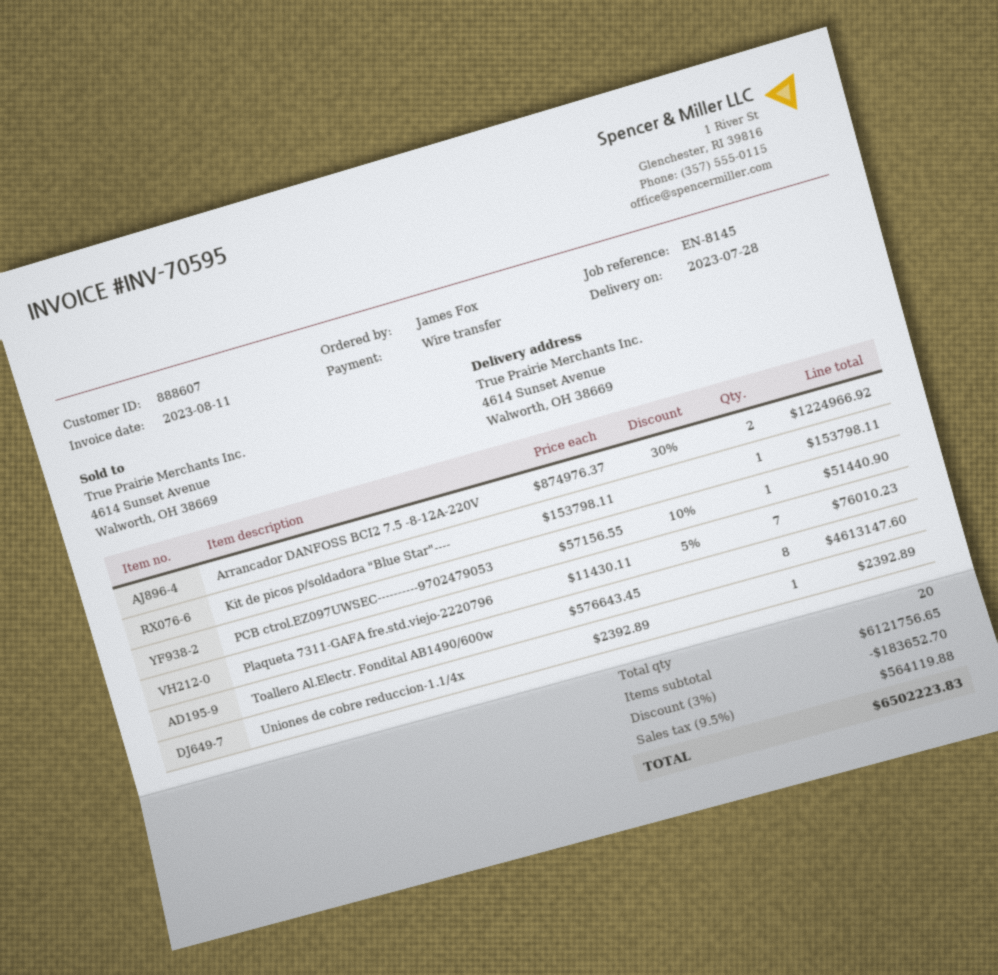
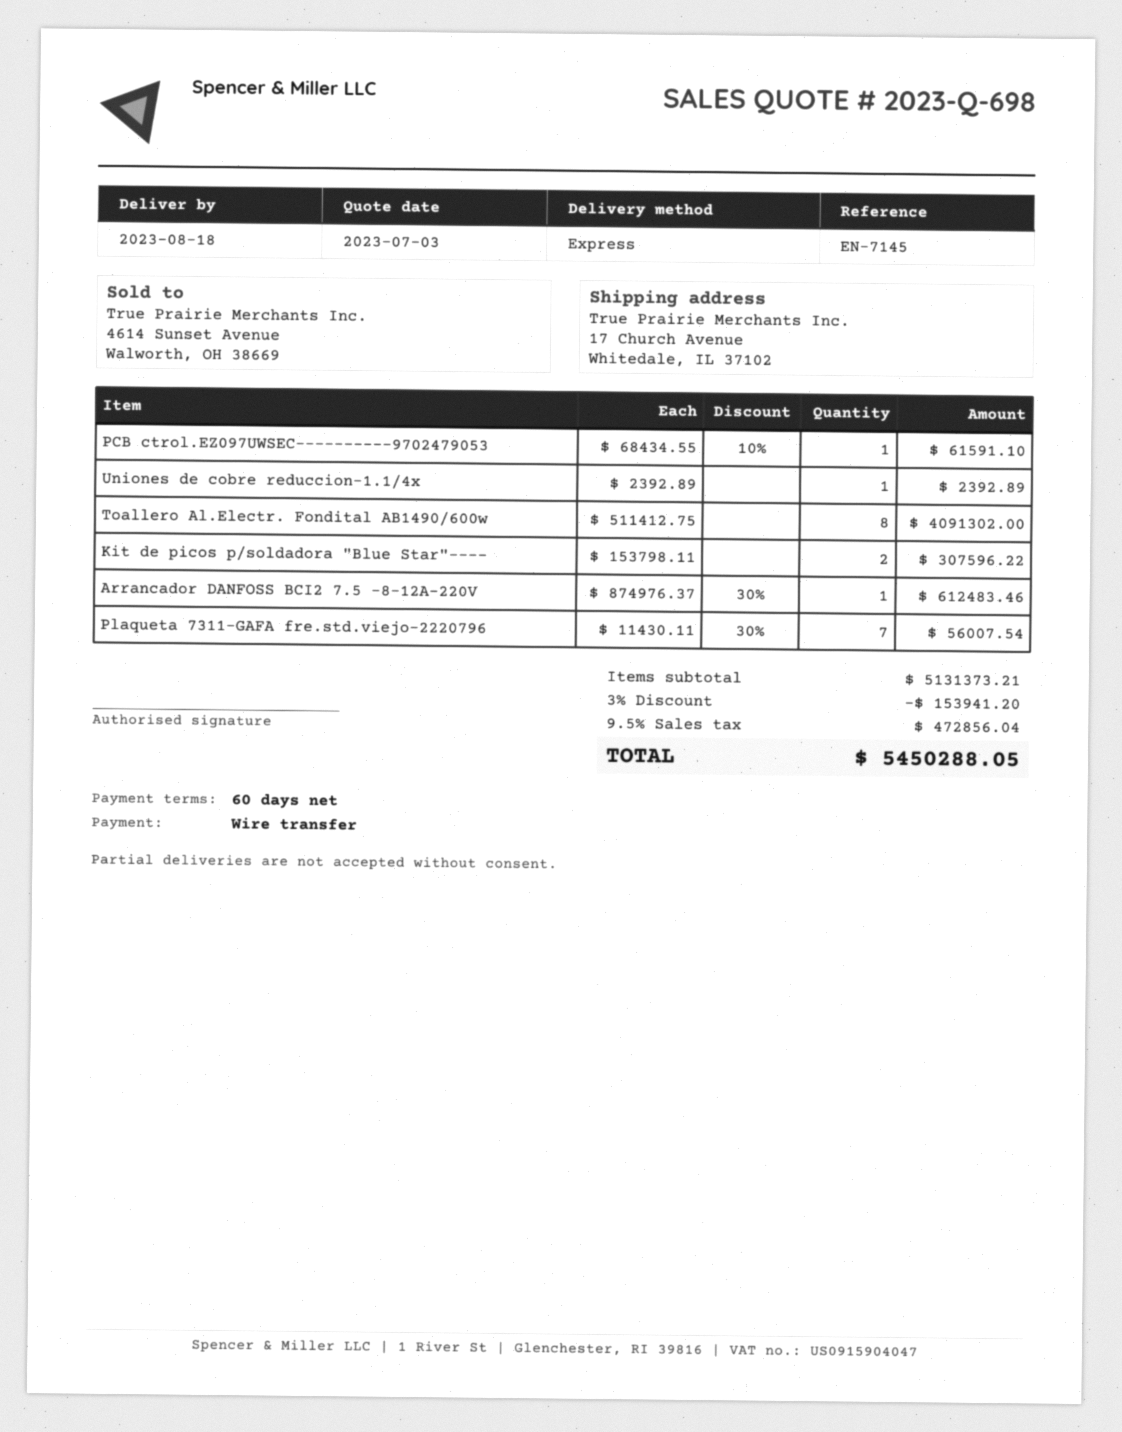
delivery date: 2023-07-28 -> 2023-08-18
reference: EN-8145 -> EN-7145
ship to: 4614 Sunset Avenue, Walworth, OH 38669 -> 17 Church Avenue, Whitedale, IL 37102
Arrancador DANFOSS BCI2 7.5 -8-12A-220V: 2 x 874976.37 - 30% = 1224966.92 -> 1 x 874976.37 - 30% = 612483.46
Kit de picos p/soldadora "Blue Star"----: 1 x 153798.11 = 153798.11 -> 2 x 153798.11 = 307596.22
PCB ctrol.EZ097UWSEC----------9702479053: 1 x 57156.55 - 10% = 51440.90 -> 1 x 68434.55 - 10% = 61591.10
Plaqueta 7311-GAFA fre.std.viejo-2220796: 7 x 11430.11 - 5% = 76010.23 -> 7 x 11430.11 - 30% = 56007.54
Toallero Al.Electr. Fondital AB1490/600w: 8 x 576643.45 = 4613147.60 -> 8 x 511412.75 = 4091302.00
subtotal: 6121756.65 -> 5131373.21
discount: 3% = 183652.70 -> 3% = 153941.20
tax: 9.5% = 564119.88 -> 9.5% = 472856.04
total: 6502223.83 -> 5450288.05

